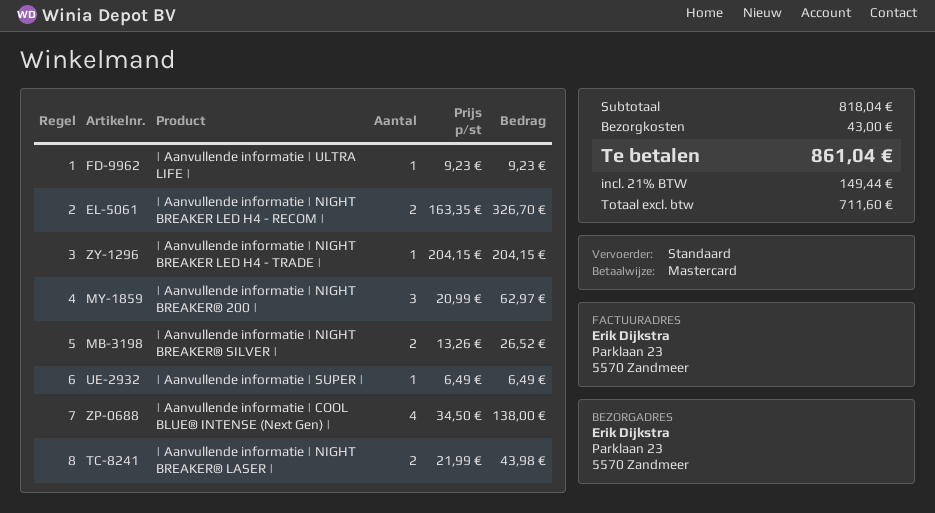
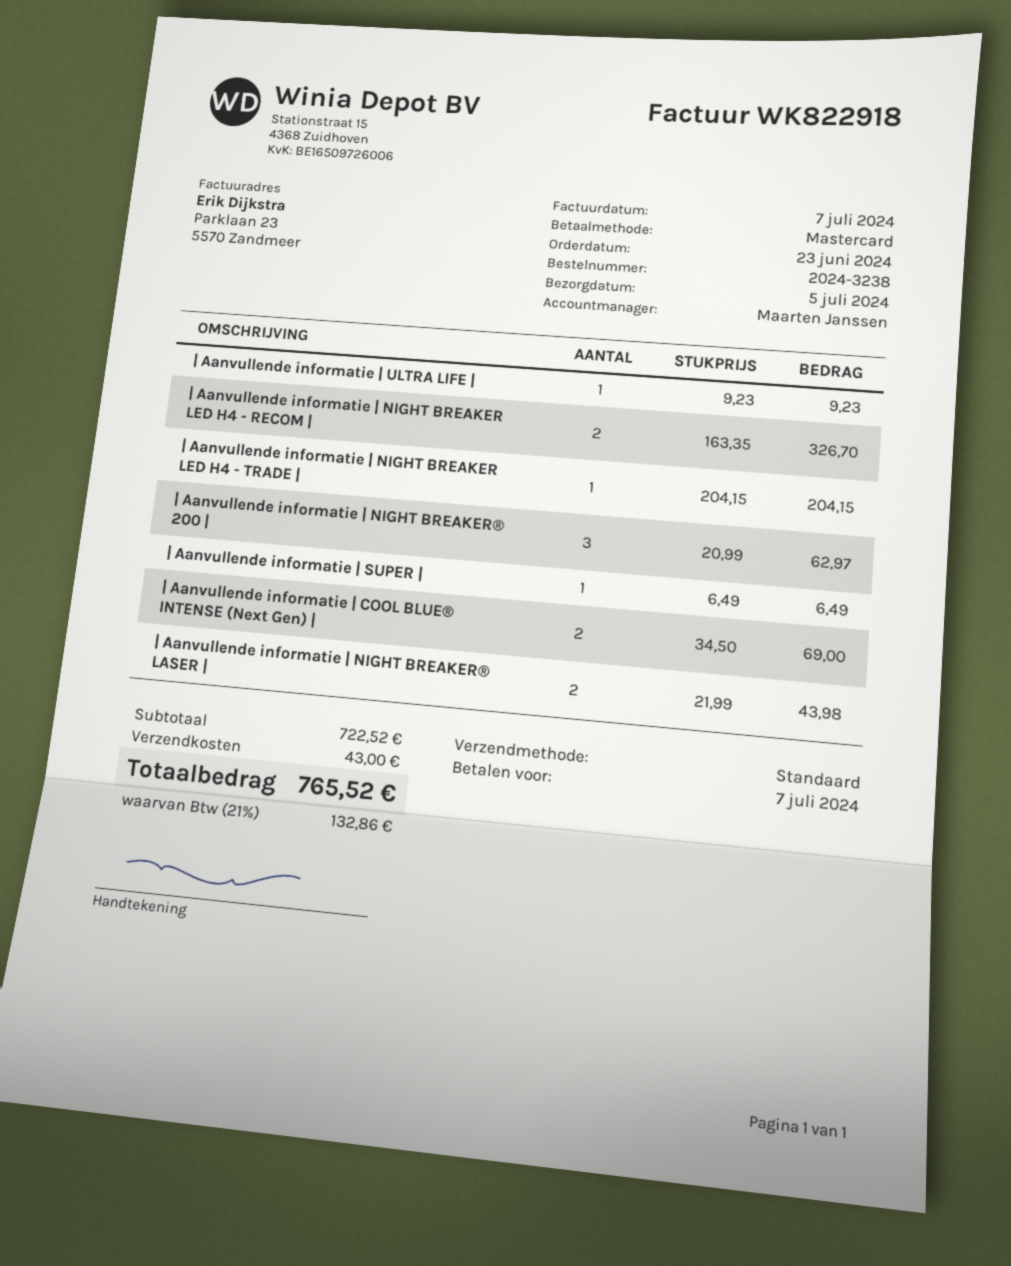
| Aanvullende informatie | NIGHT BREAKER® SILVER |: 2 x 13.26 = 26.52 -> none
| Aanvullende informatie | COOL BLUE® INTENSE (Next Gen) |: 4 x 34.50 = 138.00 -> 2 x 34.50 = 69.00
subtotal: 818.04 -> 722.52
tax: 21% = 149.44 -> 21% = 132.86
total: 861.04 -> 765.52

